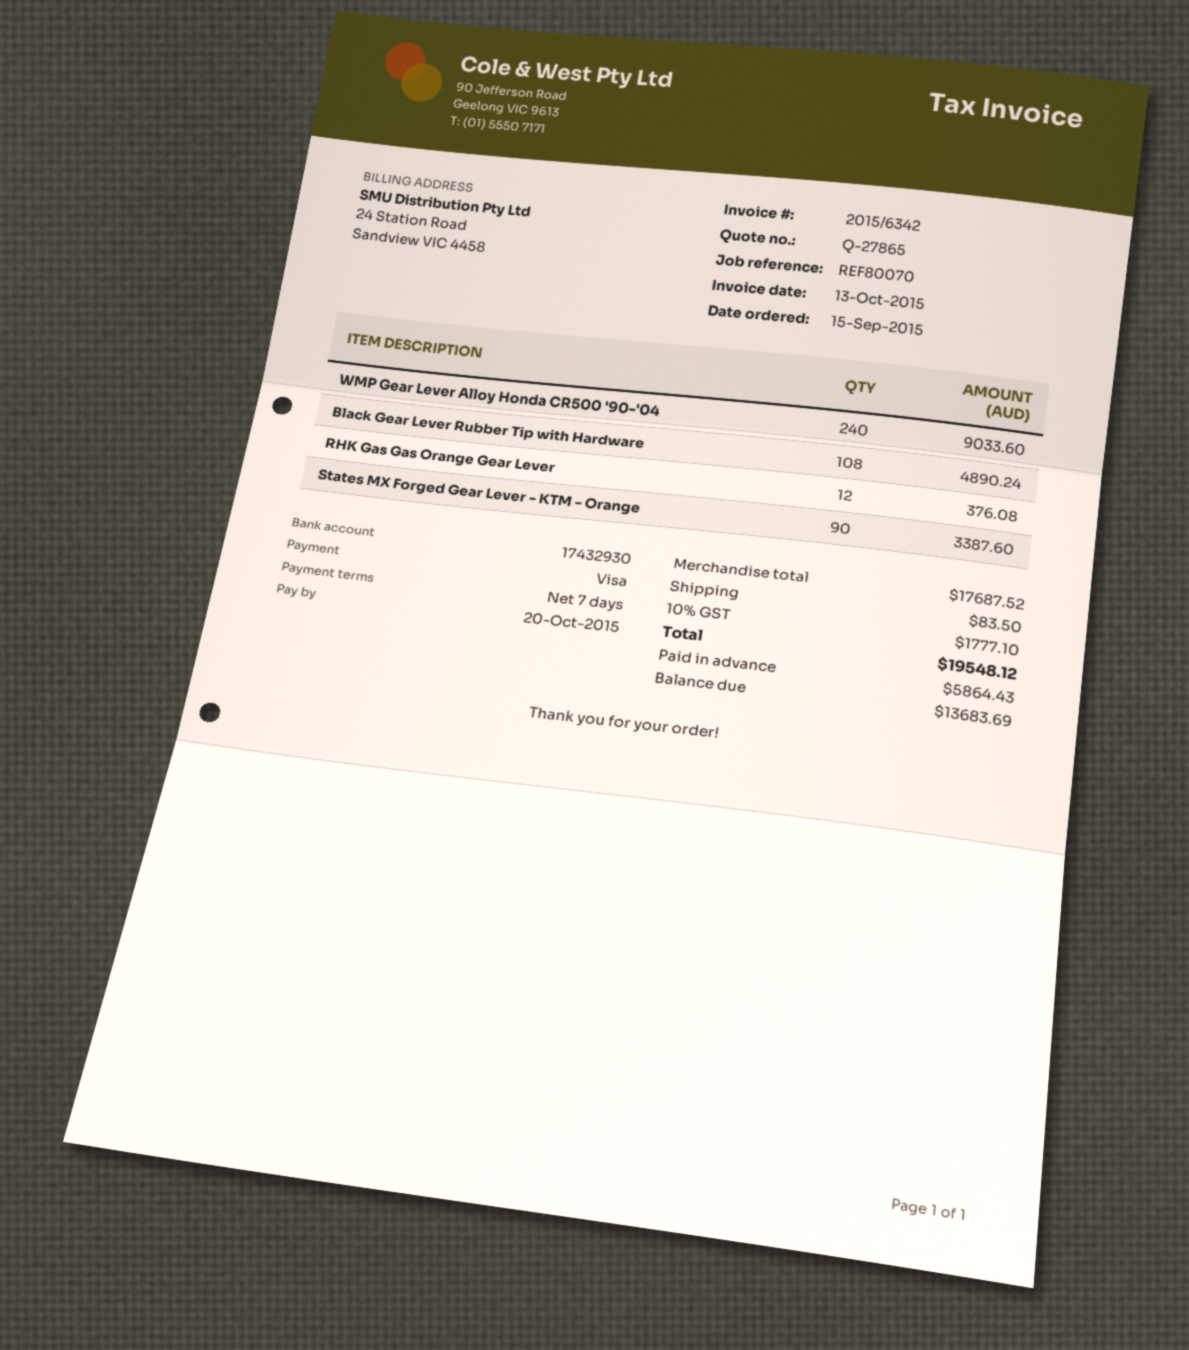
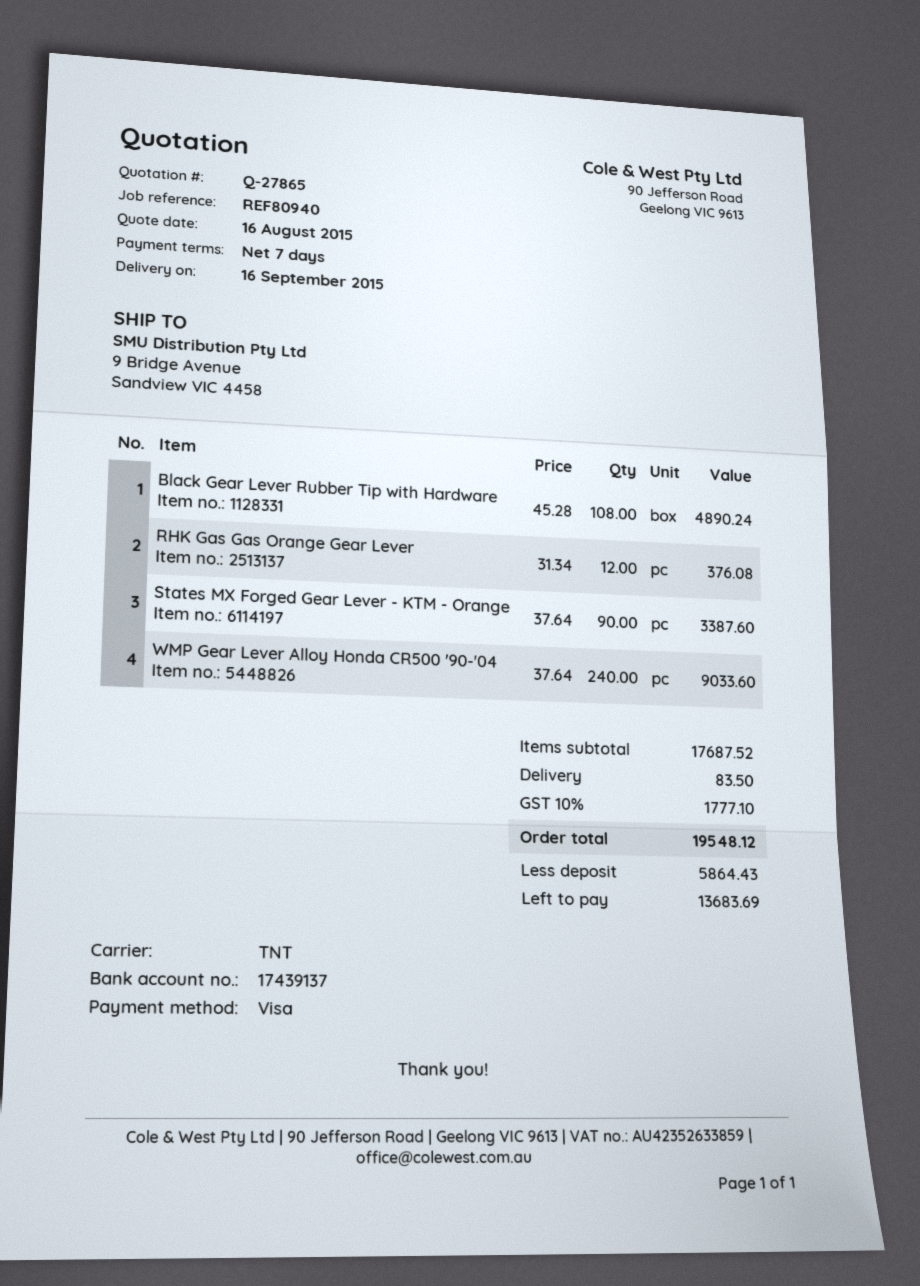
reference: REF80070 -> REF80940
bank account: 17432930 -> 17439137

